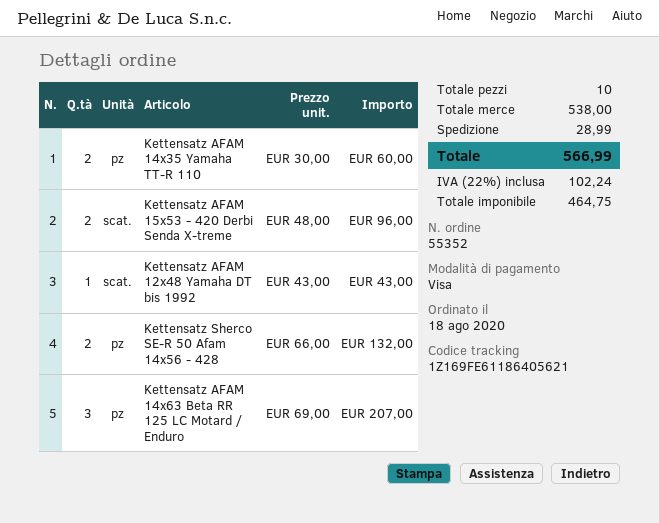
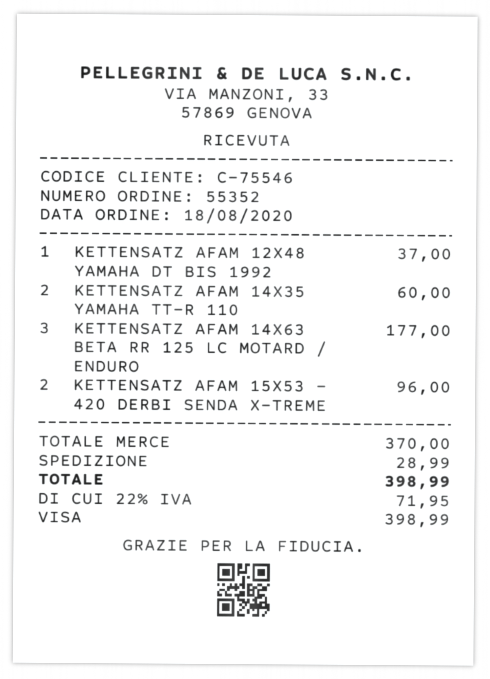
Kettensatz AFAM 12x48 Yamaha DT bis 1992: 1 for 43.00 -> 1 for 37.00
Kettensatz Sherco SE-R 50 Afam 14x56 - 428: 2 for 132.00 -> none
Kettensatz AFAM 14x63 Beta RR 125 LC Motard / Enduro: 3 for 207.00 -> 3 for 177.00
subtotal: 538.00 -> 370.00
tax: 22% = 102.24 -> 22% = 71.95
total: 566.99 -> 398.99

